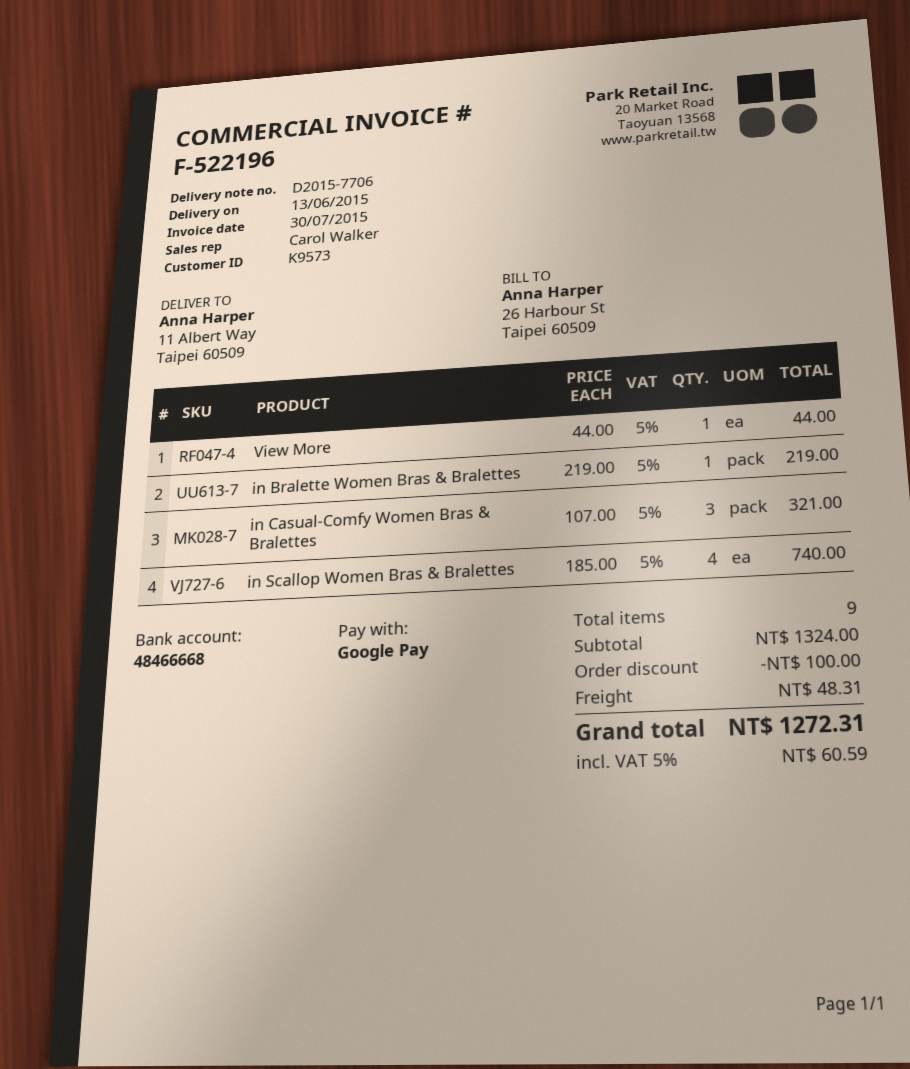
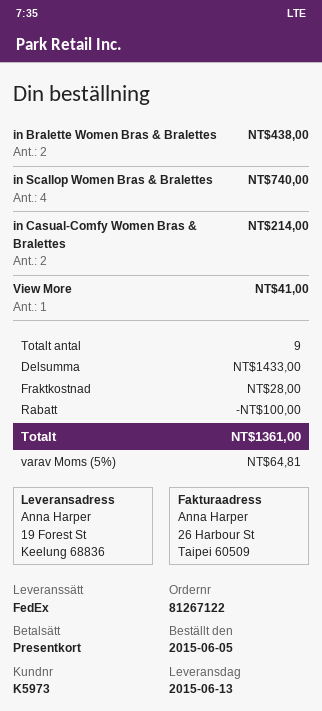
customer number: K9573 -> K5973
payment method: Google Pay -> gift card
ship to: 11 Albert Way, Taipei 60509 -> 19 Forest St, Keelung 68836
View More: 1 for 44.00 -> 1 for 41.00
in Bralette Women Bras & Bralettes: 1 for 219.00 -> 2 for 438.00
in Casual-Comfy Women Bras & Bralettes: 3 for 321.00 -> 2 for 214.00
subtotal: 1324.00 -> 1433.00
shipping: 48.31 -> 28.00
tax: 5% = 60.59 -> 5% = 64.81
total: 1272.31 -> 1361.00

